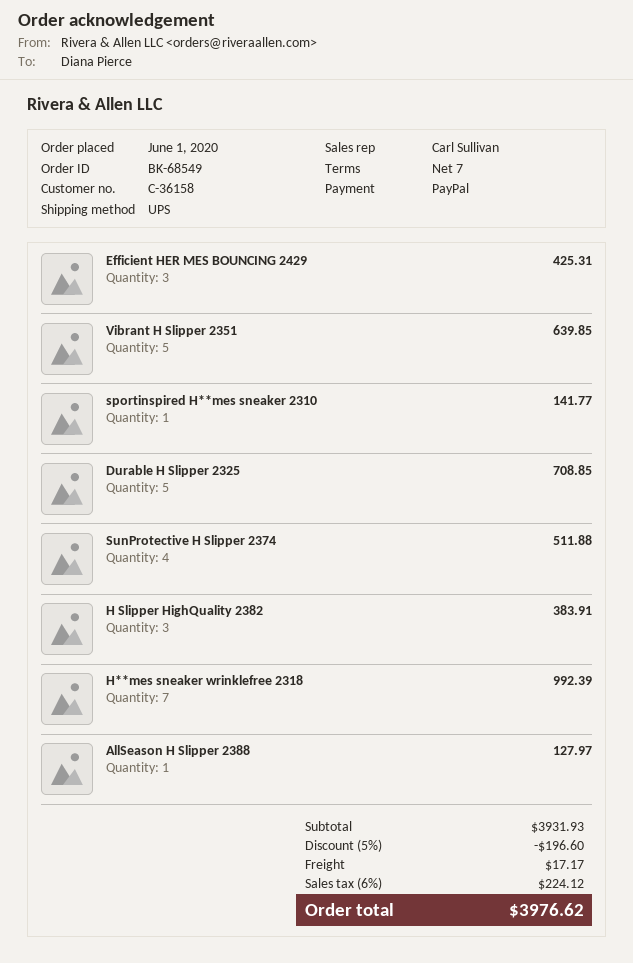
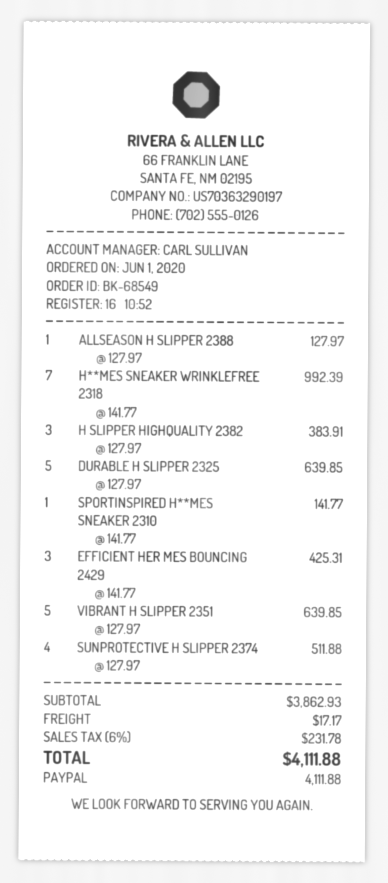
Durable H Slipper 2325: 5 for 708.85 -> 5 for 639.85
subtotal: 3931.93 -> 3862.93
discount: 5% = 196.60 -> none
tax: 6% = 224.12 -> 6% = 231.78
total: 3976.62 -> 4111.88

